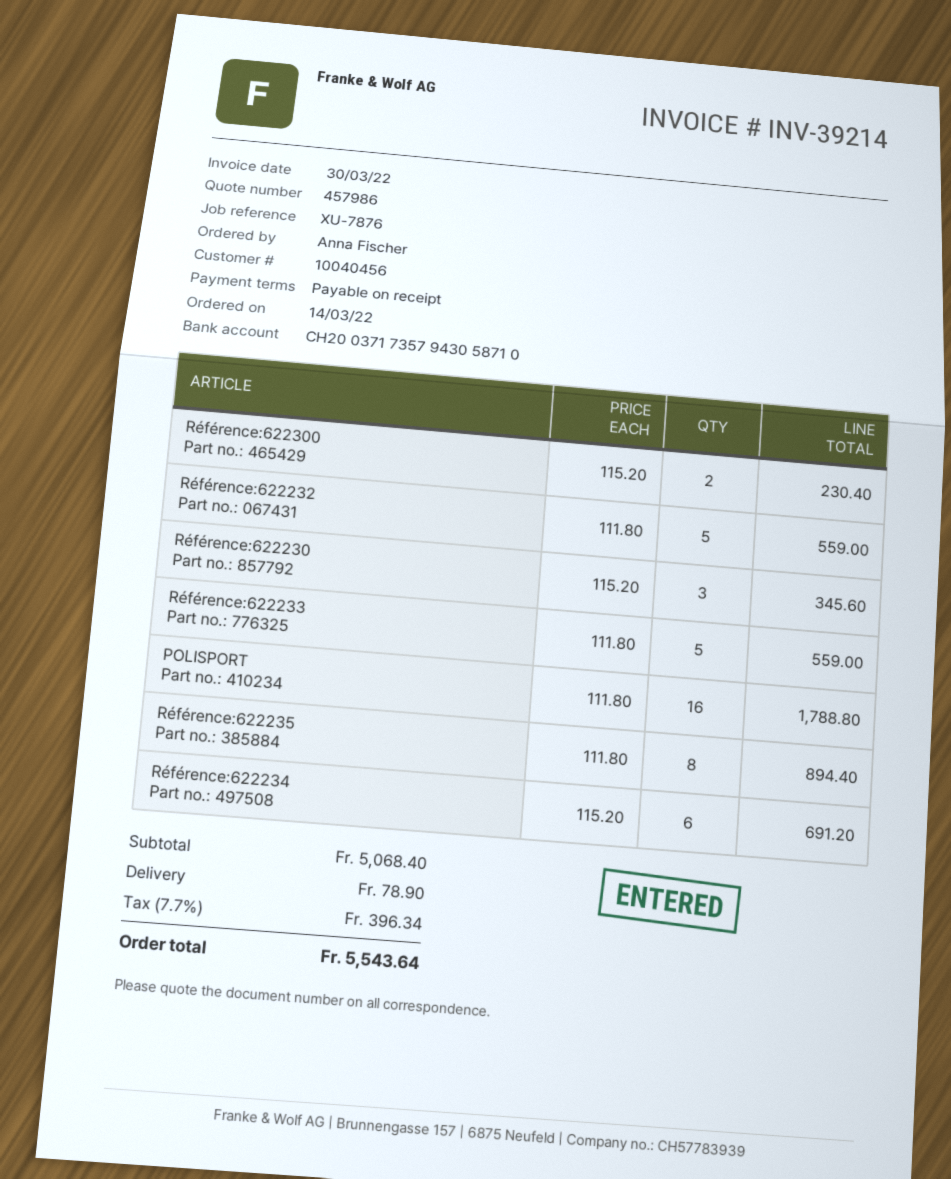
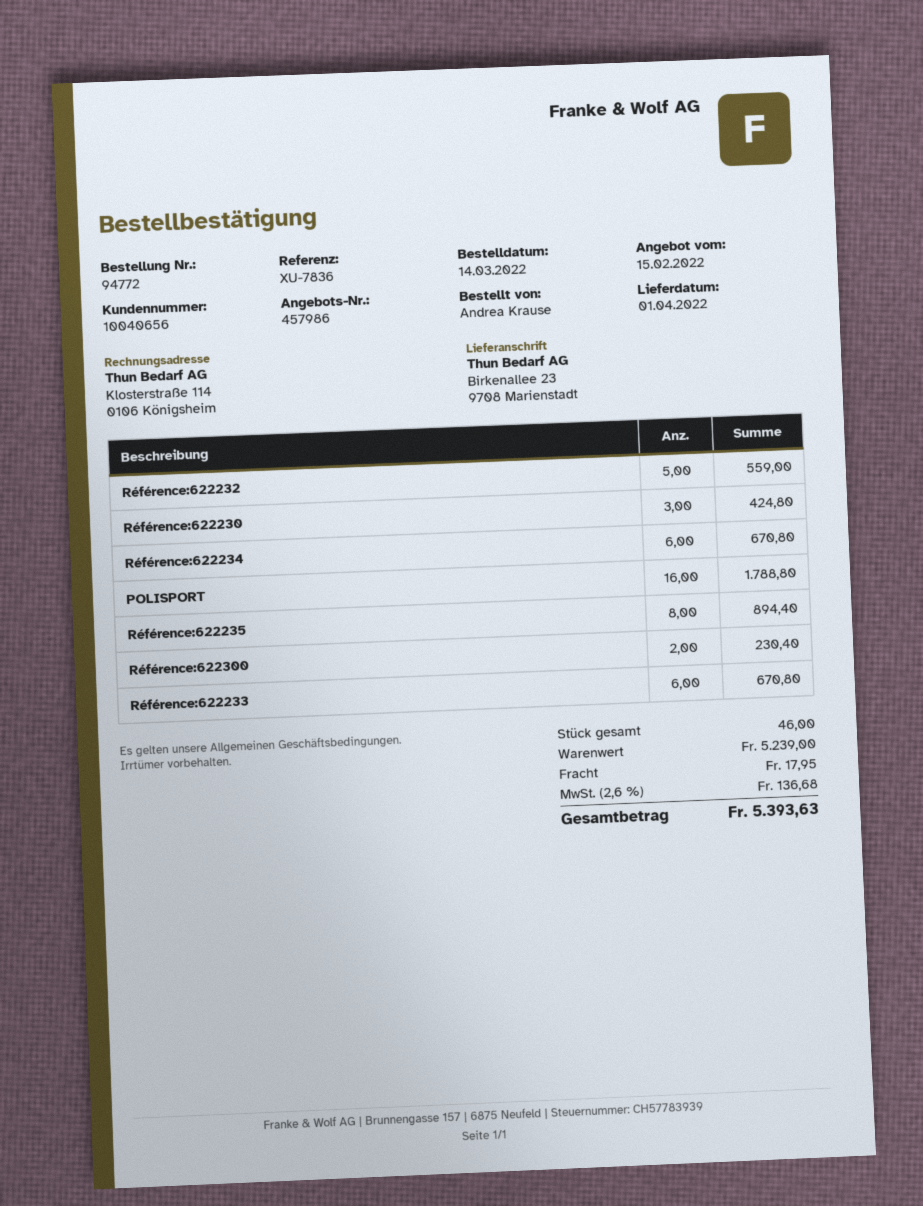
customer number: 10040456 -> 10040656
reference: XU-7876 -> XU-7836
ordered by: Anna Fischer -> Andrea Krause
Référence:622230: 3 for 345.60 -> 3 for 424.80
Référence:622233: 5 for 559.00 -> 6 for 670.80
Référence:622234: 6 for 691.20 -> 6 for 670.80
subtotal: 5068.40 -> 5239.00
shipping: 78.90 -> 17.95
tax: 7.7% = 396.34 -> 2.6% = 136.68
total: 5543.64 -> 5393.63

